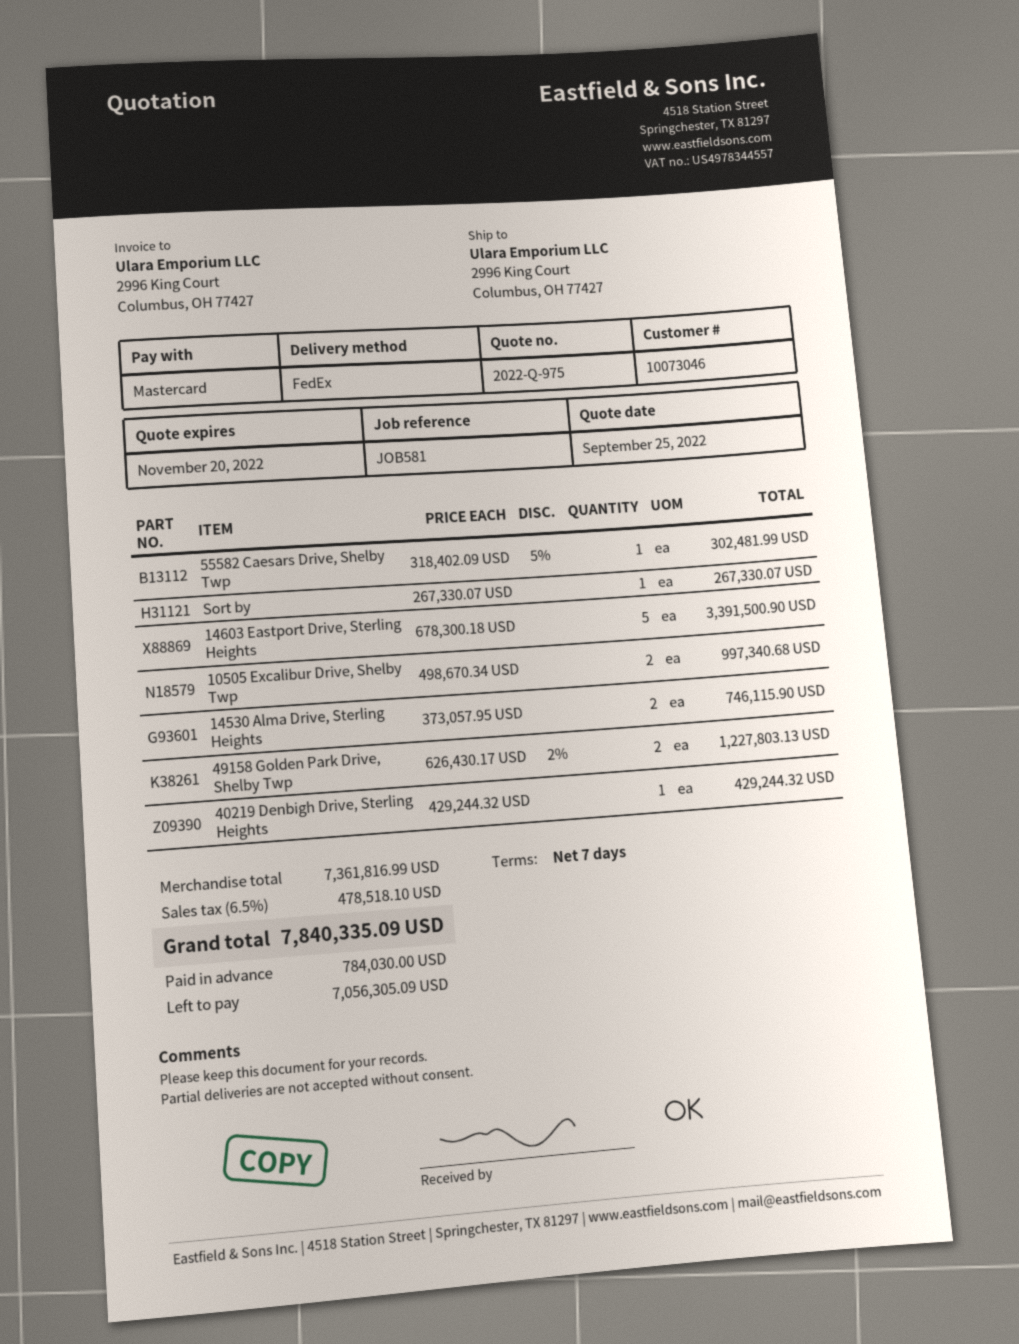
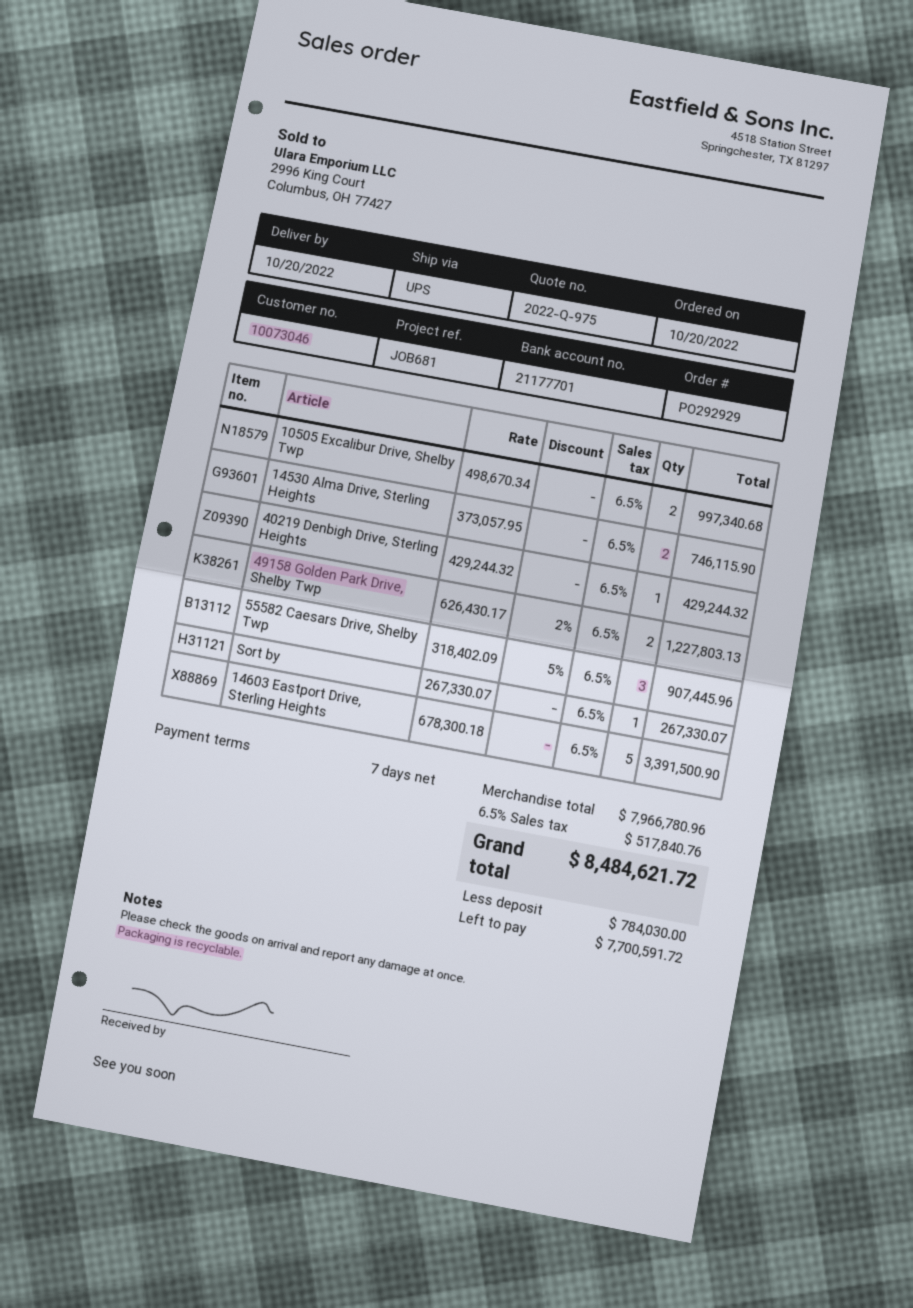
reference: JOB581 -> JOB681
shipping method: FedEx -> UPS
55582 Caesars Drive, Shelby Twp: 1 x 318402.09 - 5% = 302481.99 -> 3 x 318402.09 - 5% = 907445.96
subtotal: 7361816.99 -> 7966780.96
tax: 6.5% = 478518.10 -> 6.5% = 517840.76
total: 7840335.09 -> 8484621.72
balance: 7056305.09 -> 7700591.72

